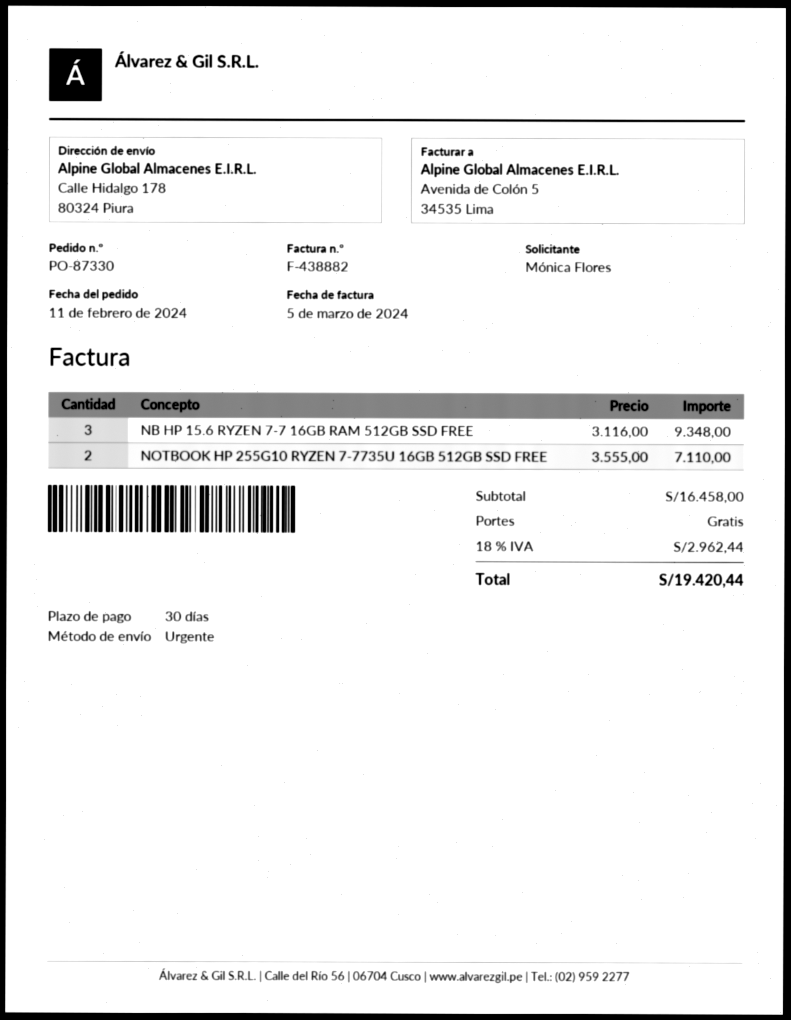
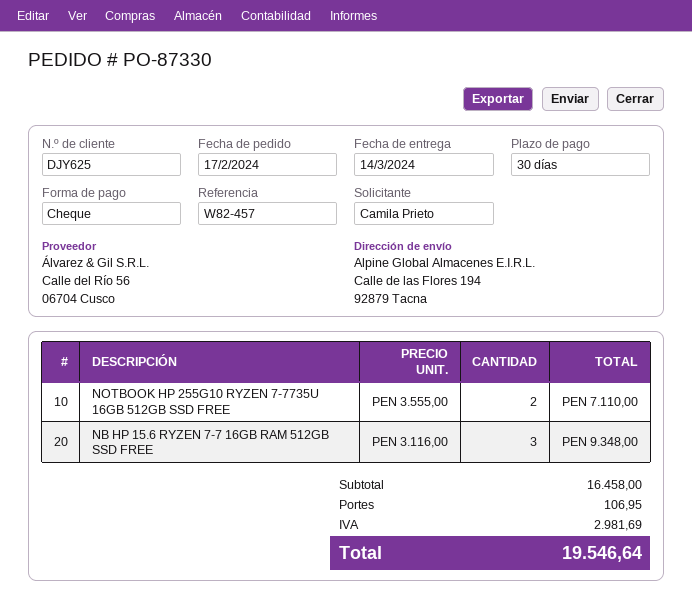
order date: 2024-02-11 -> 2024-02-17
ordered by: Mónica Flores -> Camila Prieto
ship to: Calle Hidalgo 178, 80324 Piura -> Calle de las Flores 194, 92879 Tacna
shipping: 0.00 -> 106.95
tax: 2962.44 -> 2981.69
total: 19420.44 -> 19546.64

